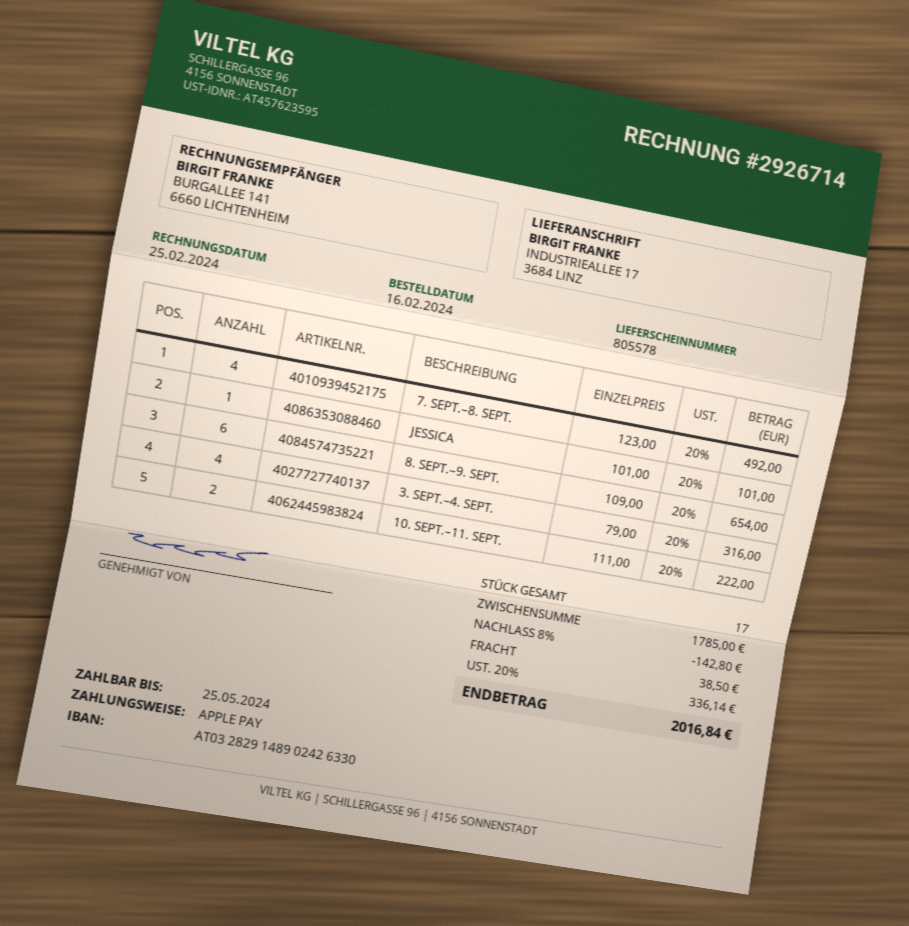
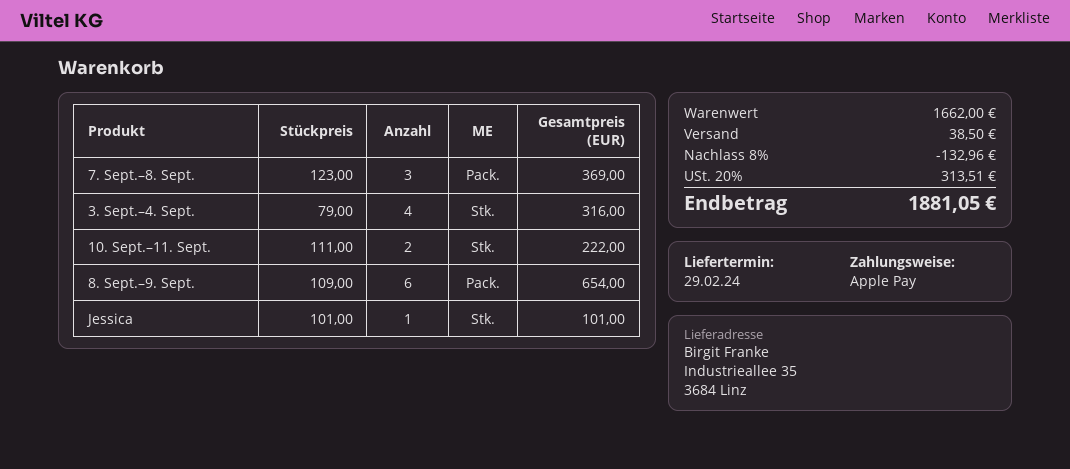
ship to: INDUSTRIEALLEE 17, 3684 LINZ -> Industrieallee 35, 3684 Linz
7. SEPT.–8. SEPT.: 4 x 123.00 = 492.00 -> 3 x 123.00 = 369.00
subtotal: 1785.00 -> 1662.00
discount: 8% = 142.80 -> 8% = 132.96
tax: 20% = 336.14 -> 20% = 313.51
total: 2016.84 -> 1881.05

